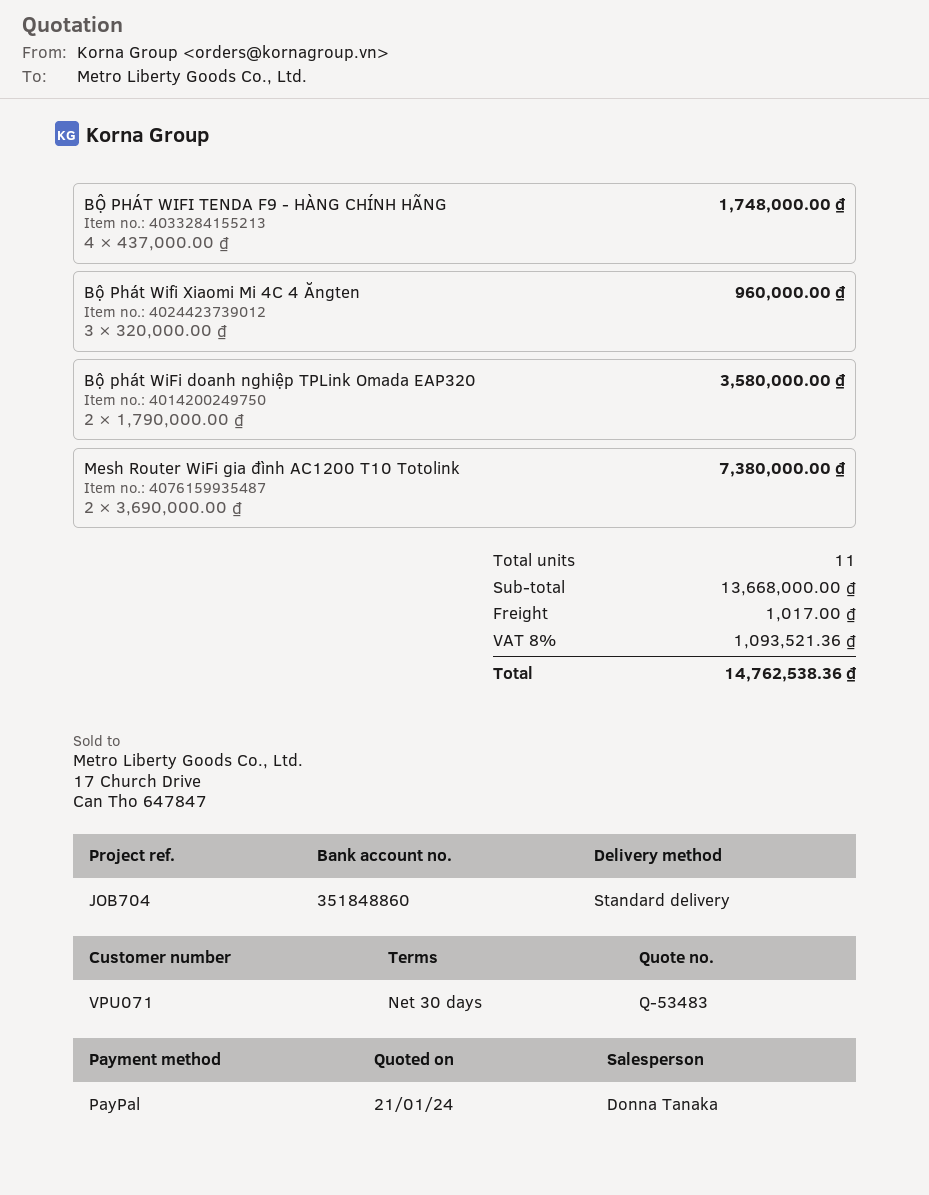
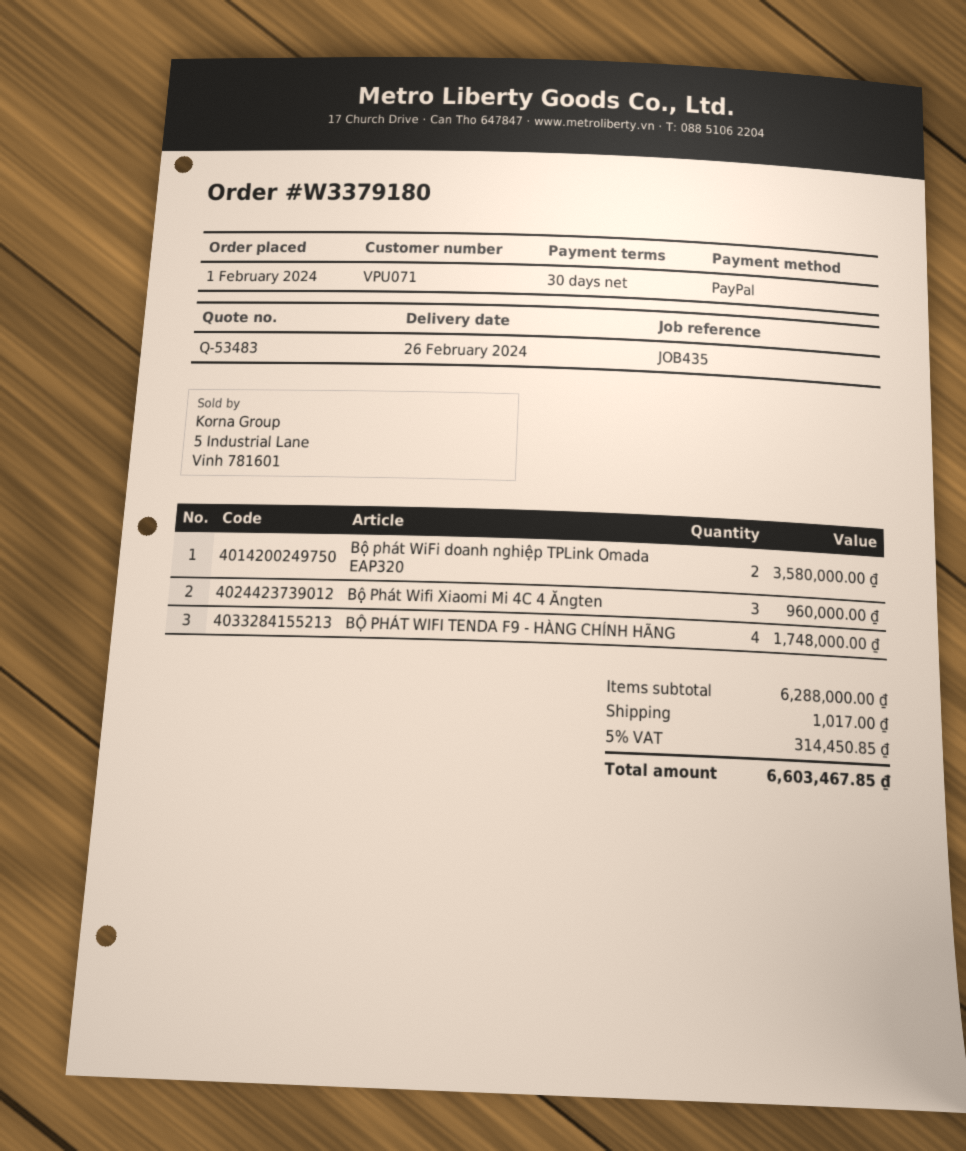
reference: JOB704 -> JOB435
Mesh Router WiFi gia đình AC1200 T10 Totolink: 2 for 7380000.00 -> none
subtotal: 13668000.00 -> 6288000.00
tax: 8% = 1093521.36 -> 5% = 314450.85
total: 14762538.36 -> 6603467.85

